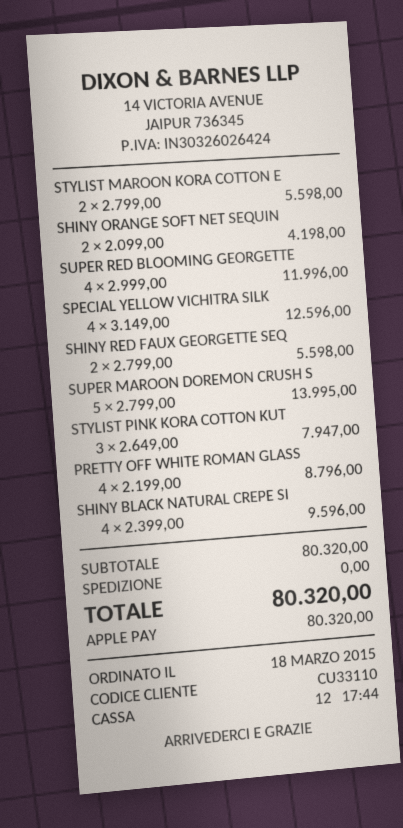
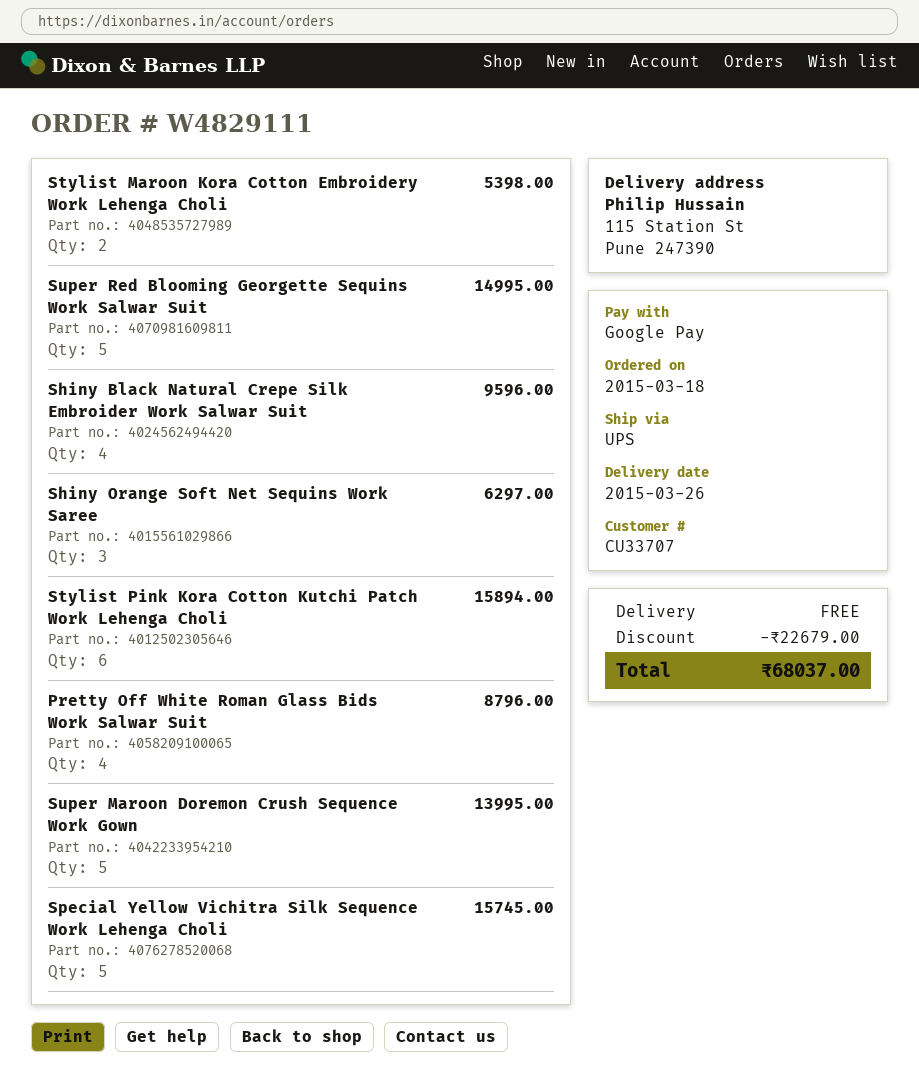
customer number: CU33110 -> CU33707
payment method: Apple Pay -> Google Pay
STYLIST MAROON KORA COTTON E: 2 for 5598.00 -> 2 for 5398.00
SHINY ORANGE SOFT NET SEQUIN: 2 for 4198.00 -> 3 for 6297.00
SUPER RED BLOOMING GEORGETTE: 4 for 11996.00 -> 5 for 14995.00
SPECIAL YELLOW VICHITRA SILK: 4 for 12596.00 -> 5 for 15745.00
SHINY RED FAUX GEORGETTE SEQ: 2 for 5598.00 -> none
STYLIST PINK KORA COTTON KUT: 3 for 7947.00 -> 6 for 15894.00
discount: none -> 22679.00
total: 80320.00 -> 68037.00

